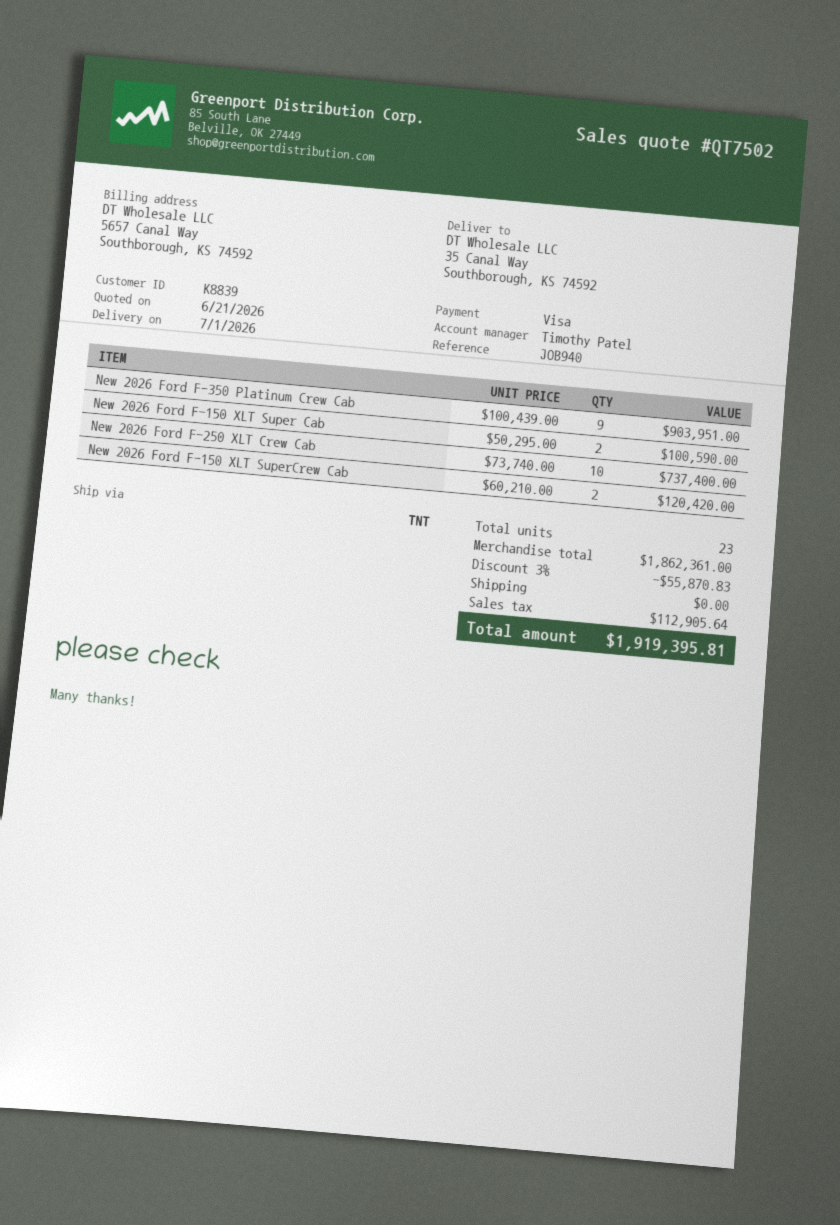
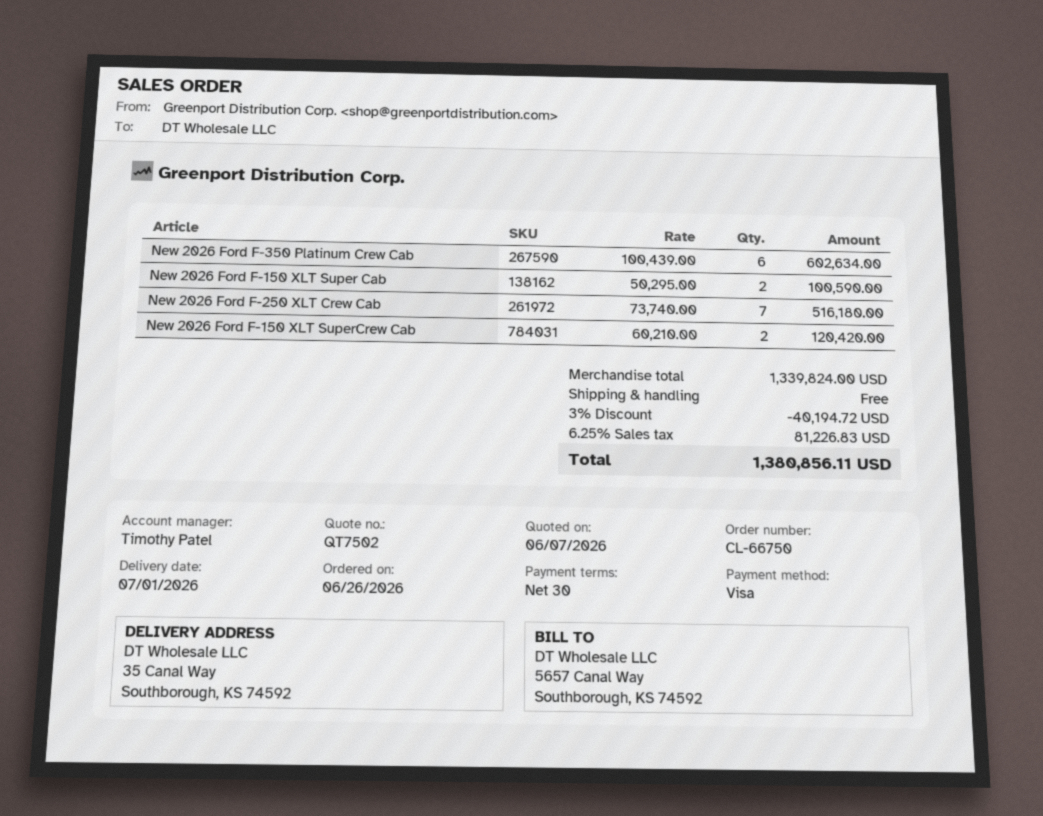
quote date: 2026-06-21 -> 2026-06-07
New 2026 Ford F-350 Platinum Crew Cab: 9 x 100439.00 = 903951.00 -> 6 x 100439.00 = 602634.00
New 2026 Ford F-250 XLT Crew Cab: 10 x 73740.00 = 737400.00 -> 7 x 73740.00 = 516180.00
subtotal: 1862361.00 -> 1339824.00
discount: 3% = 55870.83 -> 3% = 40194.72
tax: 112905.64 -> 81226.83
total: 1919395.81 -> 1380856.11

